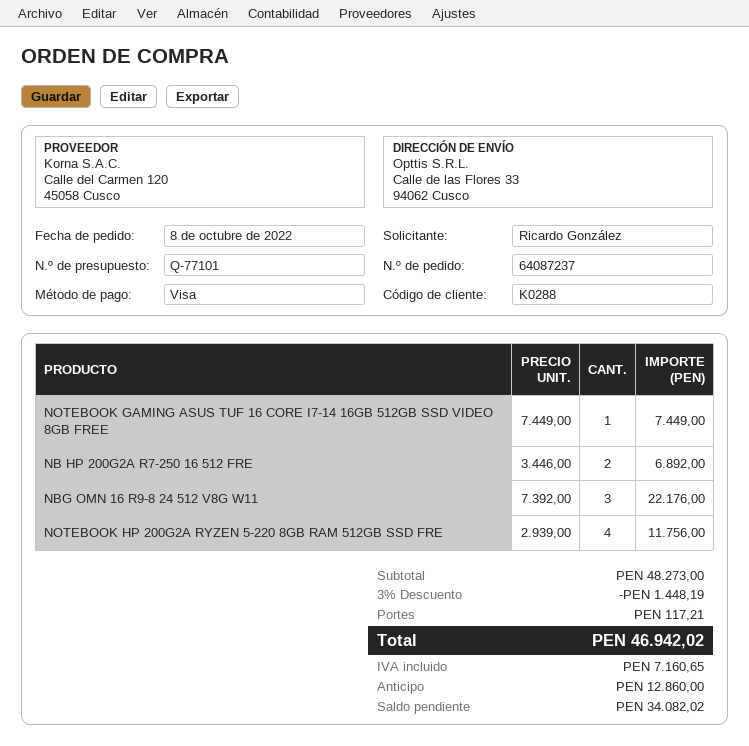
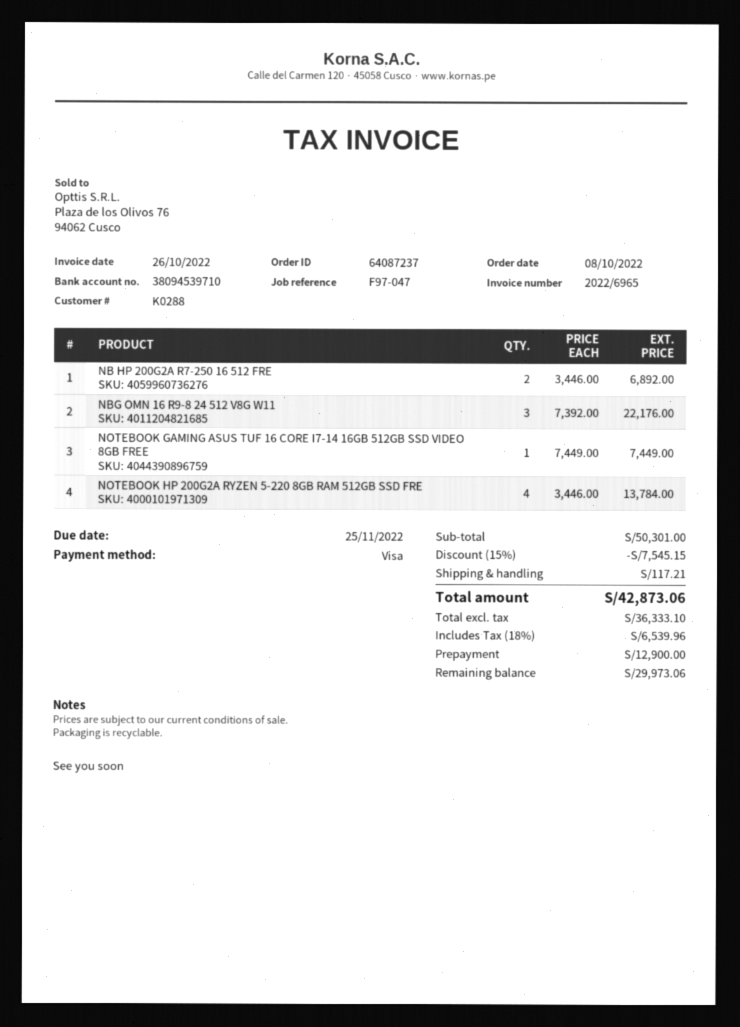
NOTEBOOK HP 200G2A RYZEN 5-220 8GB RAM 512GB SSD FRE: 4 x 2939.00 = 11756.00 -> 4 x 3446.00 = 13784.00
subtotal: 48273.00 -> 50301.00
discount: 3% = 1448.19 -> 15% = 7545.15
tax: 7160.65 -> 6539.96
total: 46942.02 -> 42873.06
deposit: 12860.00 -> 12900.00
balance: 34082.02 -> 29973.06

